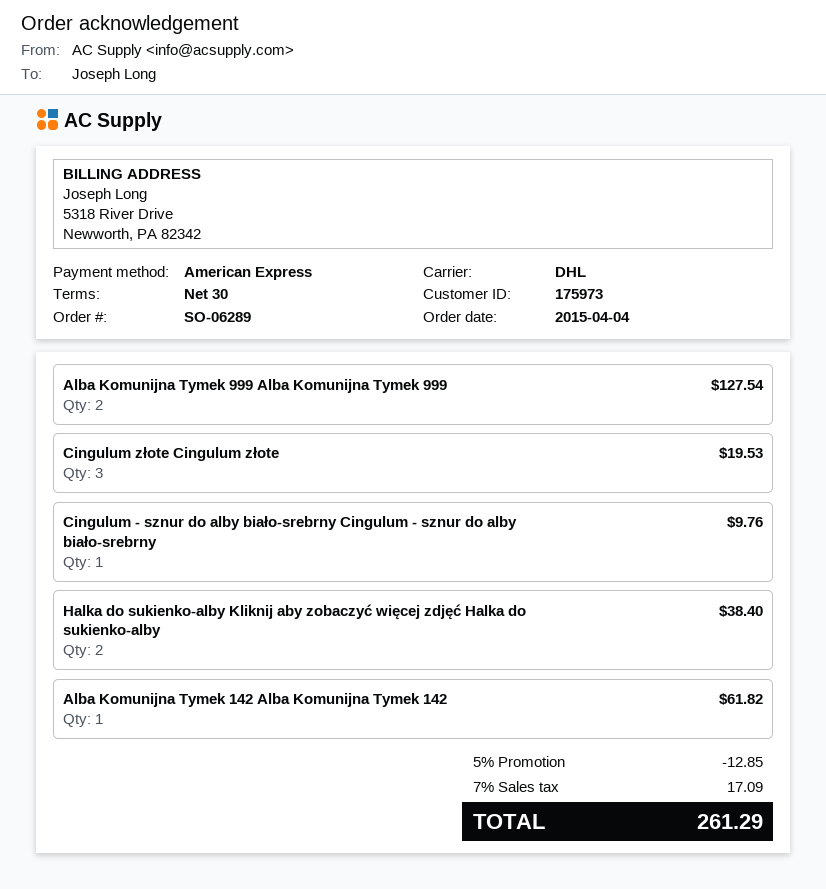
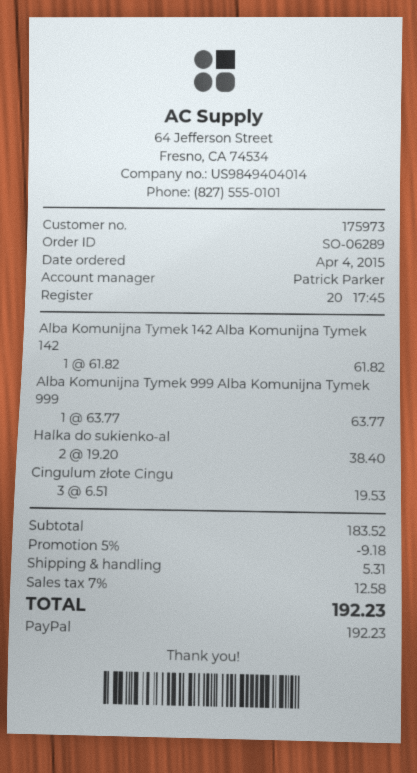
payment method: American Express -> PayPal
Alba Komunijna Tymek 999 Alba Komunijna Tymek 999: 2 for 127.54 -> 1 for 63.77
Cingulum - sznur do alby biało-srebrny Cingulum - sznur do alby biało-srebrny: 1 for 9.76 -> none
discount: 5% = 12.85 -> 5% = 9.18
shipping: none -> 5.31
tax: 7% = 17.09 -> 7% = 12.58
total: 261.29 -> 192.23

